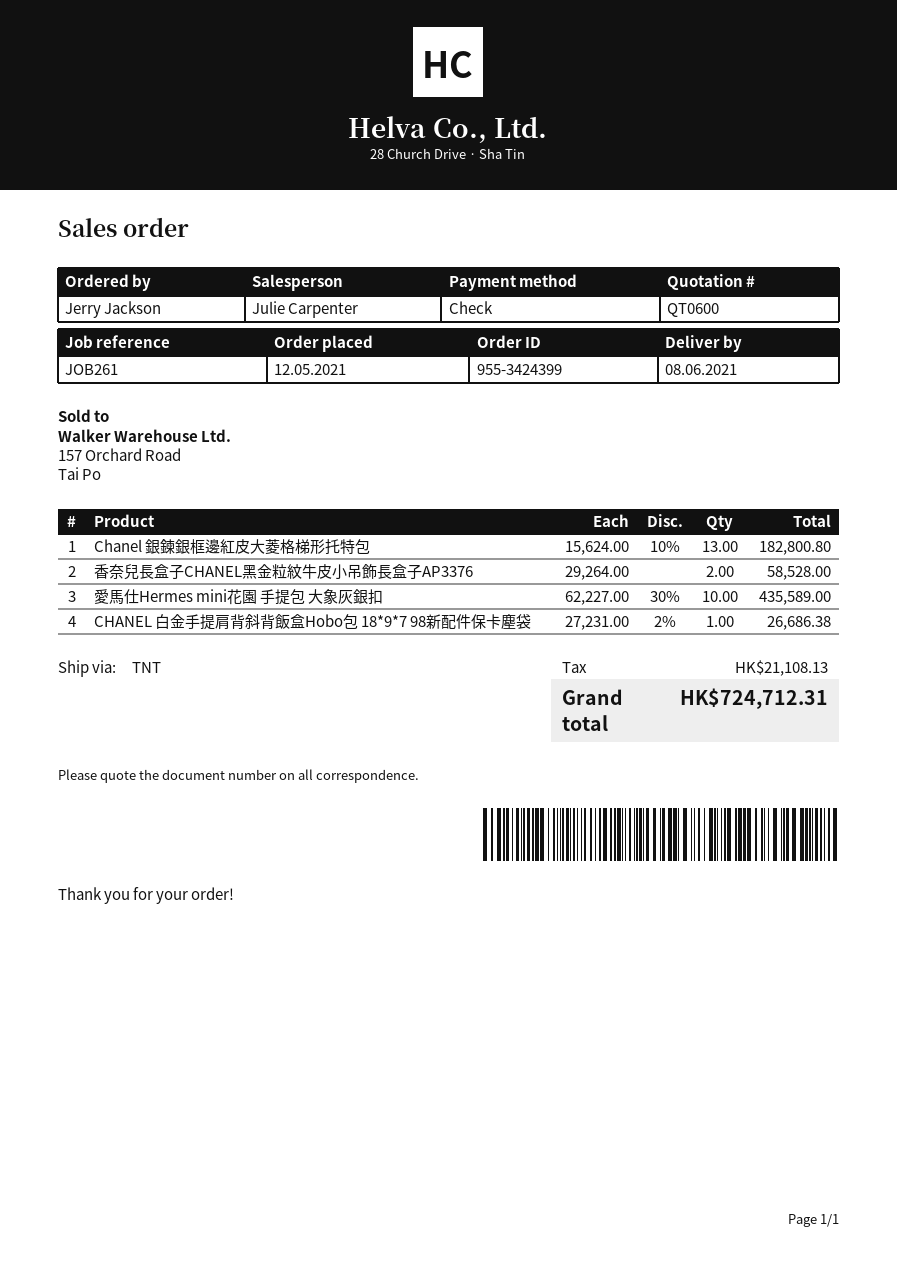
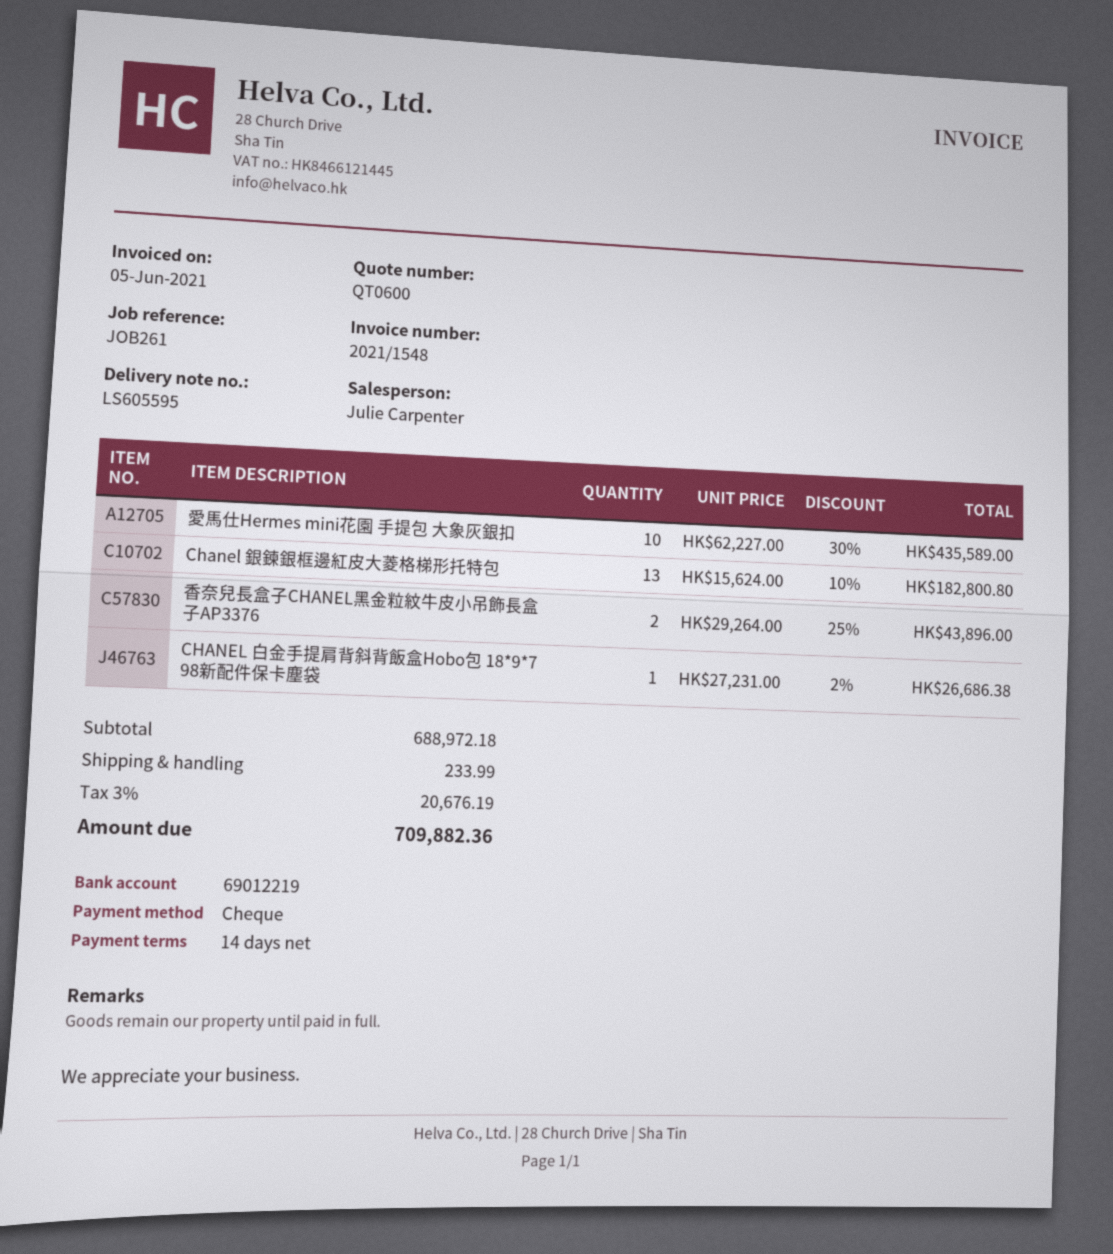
香奈兒長盒子CHANEL黑金粒紋牛皮小吊飾長盒子AP3376: 2 x 29264.00 = 58528.00 -> 2 x 29264.00 - 25% = 43896.00
shipping: none -> 233.99
tax: 21108.13 -> 20676.19
total: 724712.31 -> 709882.36

